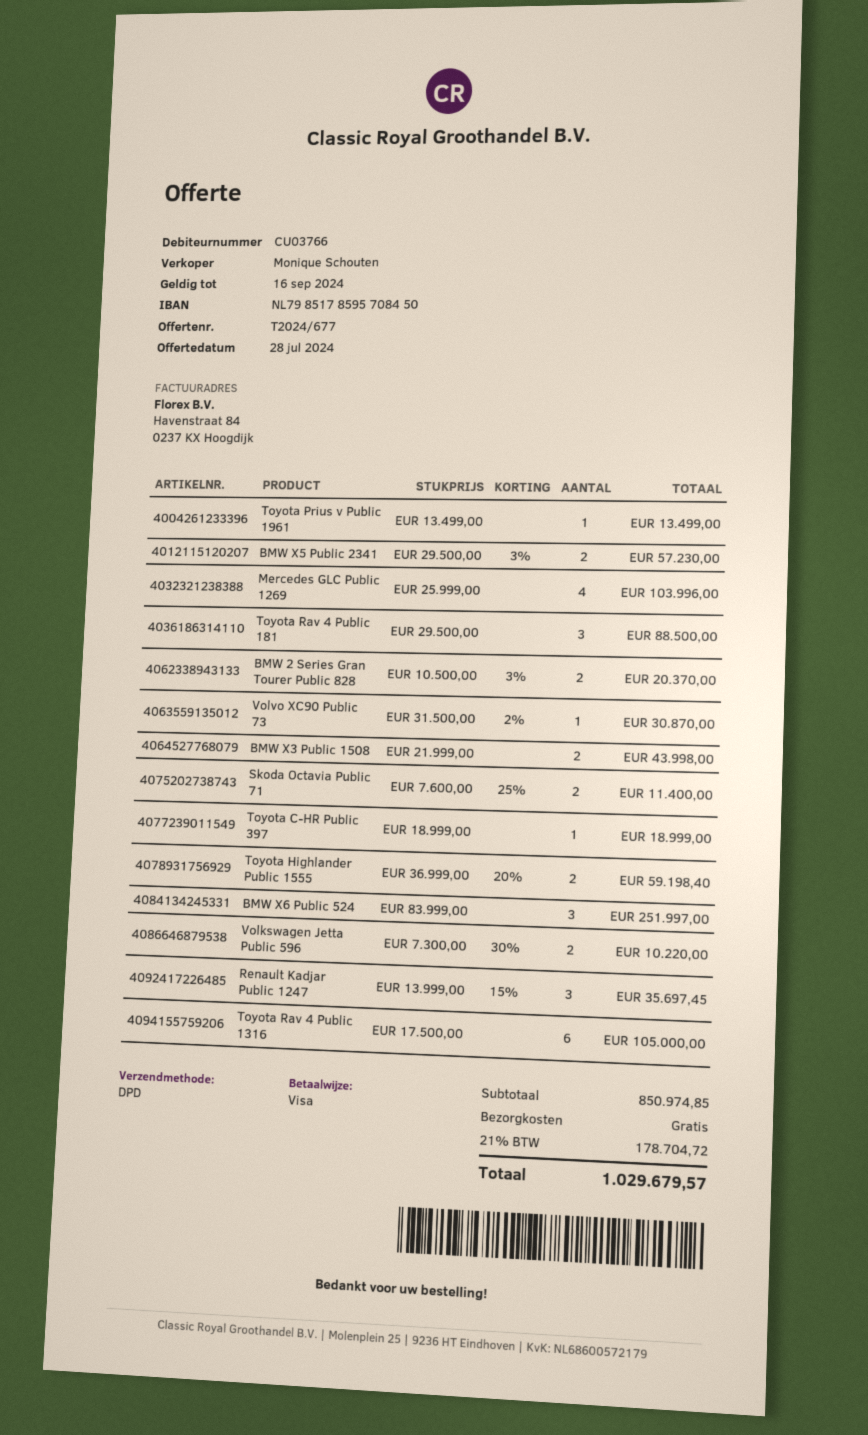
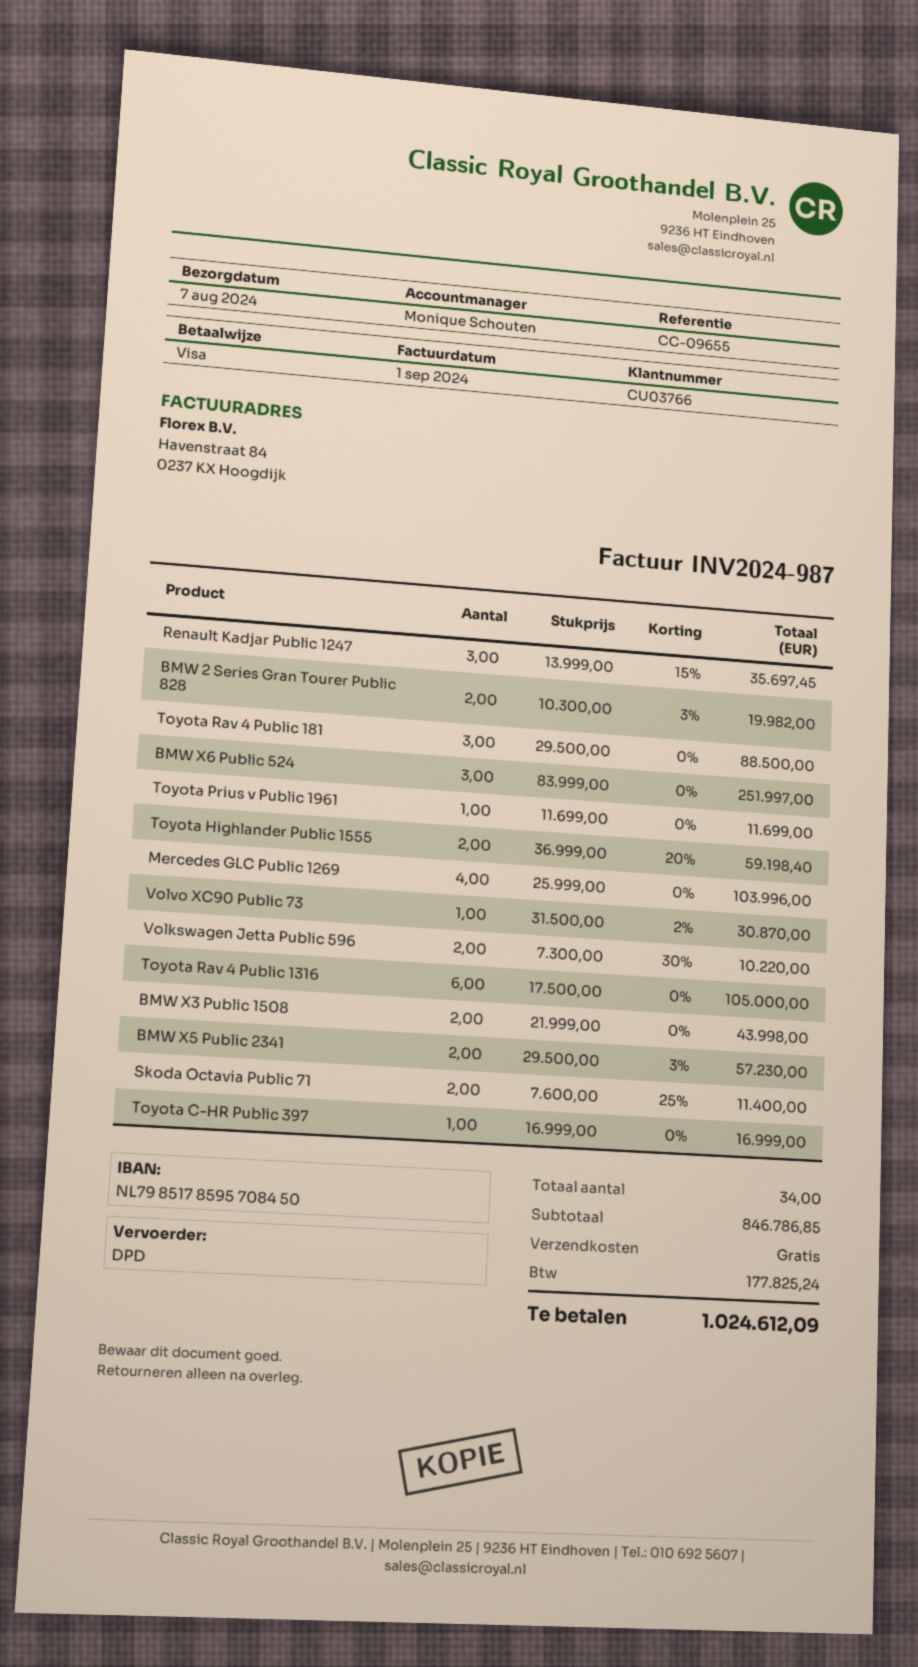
Toyota Prius v Public 1961: 1 x 13499.00 = 13499.00 -> 1 x 11699.00 = 11699.00
BMW 2 Series Gran Tourer Public 828: 2 x 10500.00 - 3% = 20370.00 -> 2 x 10300.00 - 3% = 19982.00
Toyota C-HR Public 397: 1 x 18999.00 = 18999.00 -> 1 x 16999.00 = 16999.00
subtotal: 850974.85 -> 846786.85
tax: 178704.72 -> 177825.24
total: 1029679.57 -> 1024612.09

